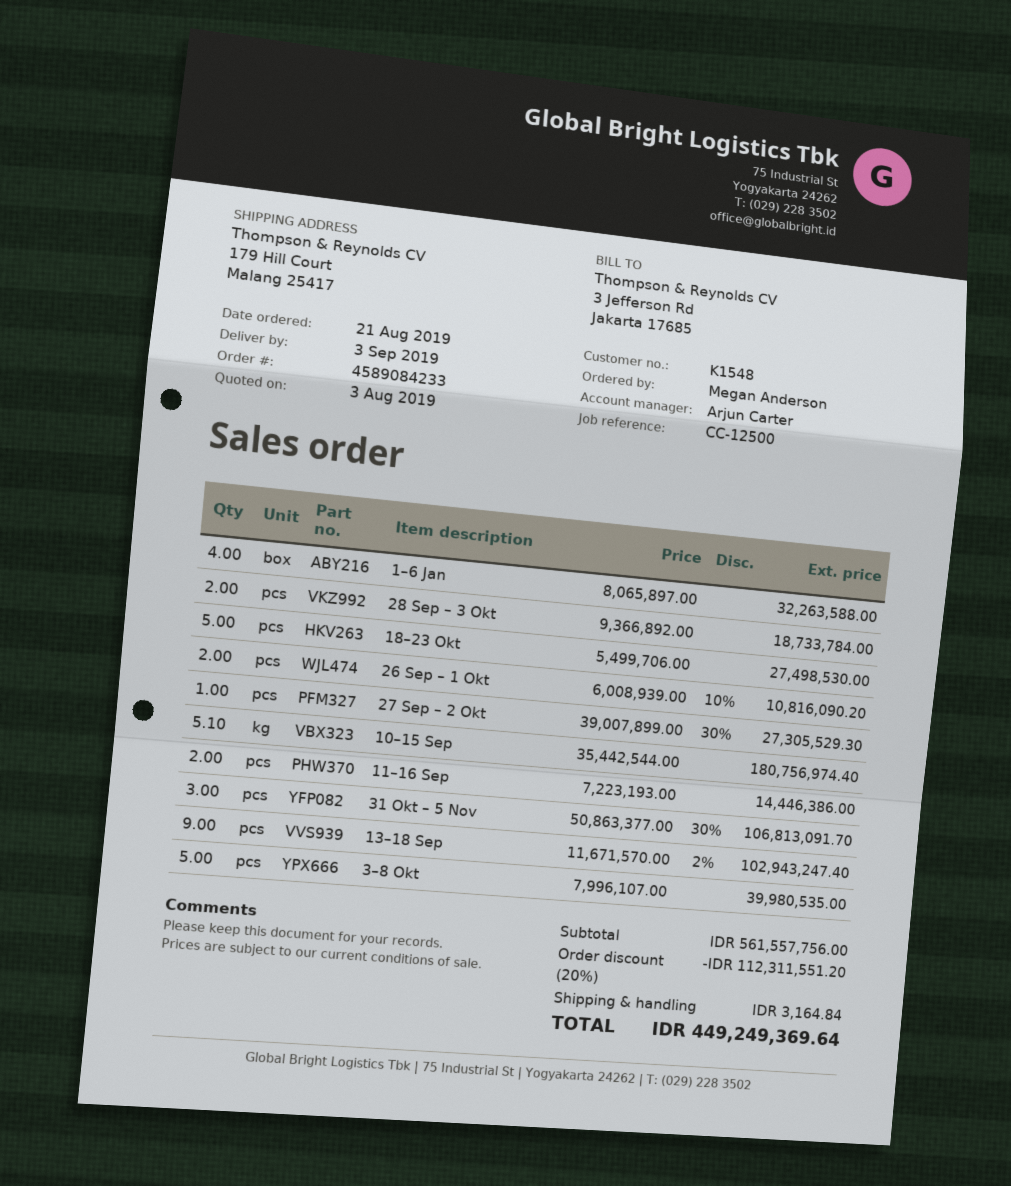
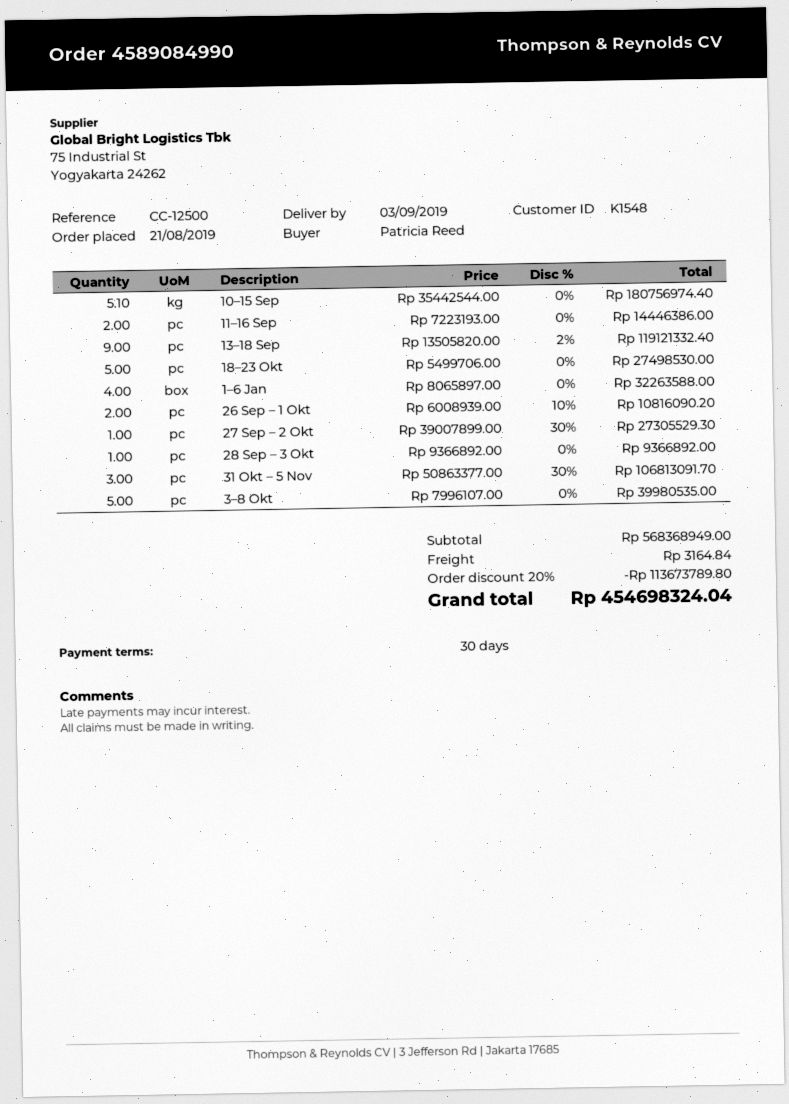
order number: 4589084233 -> 4589084990
ordered by: Megan Anderson -> Patricia Reed
28 Sep – 3 Okt: 2 x 9366892.00 = 18733784.00 -> 1 x 9366892.00 = 9366892.00
13–18 Sep: 9 x 11671570.00 - 2% = 102943247.40 -> 9 x 13505820.00 - 2% = 119121332.40
subtotal: 561557756.00 -> 568368949.00
discount: 20% = 112311551.20 -> 20% = 113673789.80
total: 449249369.64 -> 454698324.04

